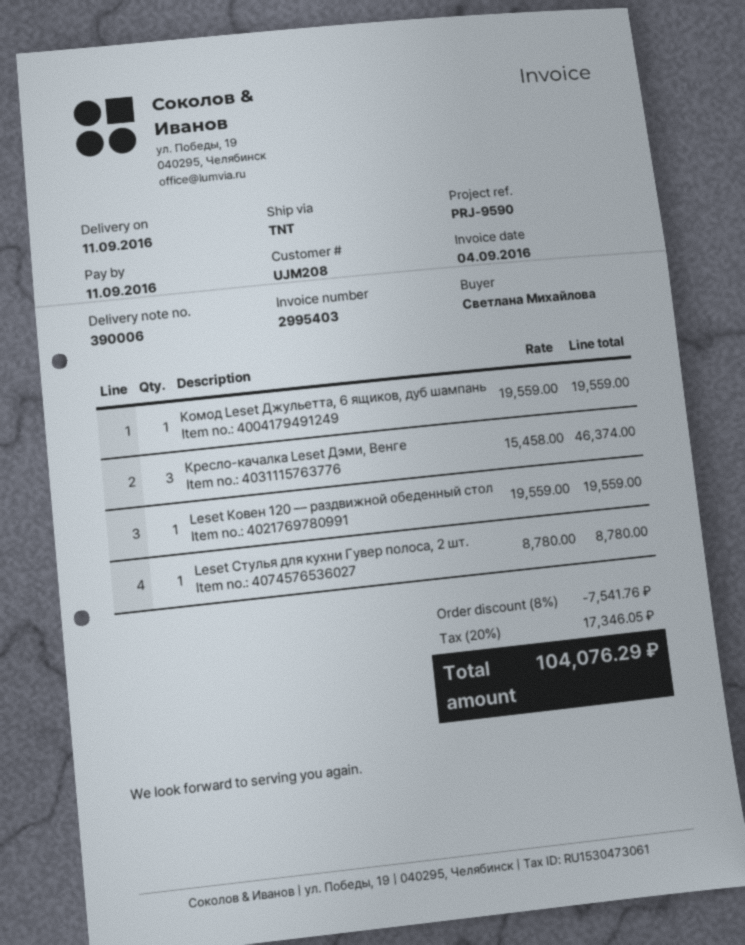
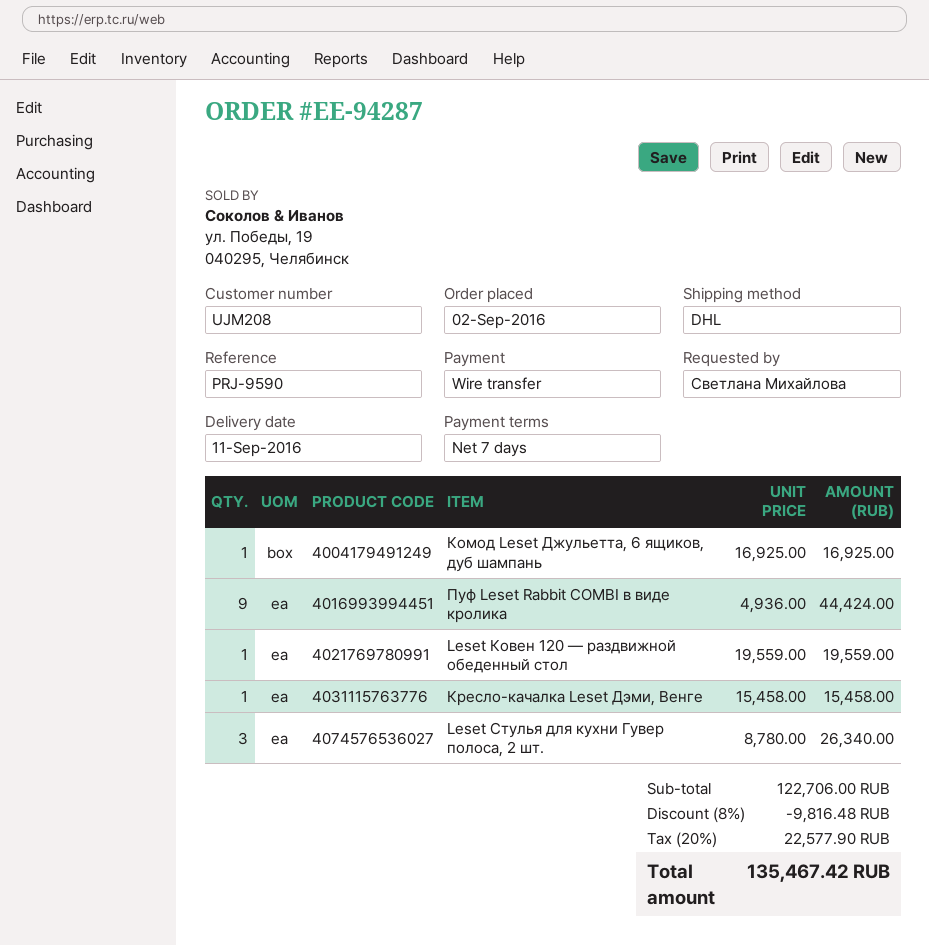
shipping method: TNT -> DHL
Комод Leset Джульетта, 6 ящиков, дуб шампань: 1 x 19559.00 = 19559.00 -> 1 x 16925.00 = 16925.00
Кресло-качалка Leset Дэми, Венге: 3 x 15458.00 = 46374.00 -> 1 x 15458.00 = 15458.00
Leset Стулья для кухни Гувер полоса, 2 шт.: 1 x 8780.00 = 8780.00 -> 3 x 8780.00 = 26340.00
Пуф Leset Rabbit COMBI в виде кролика: none -> 9 x 4936.00 = 44424.00
discount: 8% = 7541.76 -> 8% = 9816.48
tax: 20% = 17346.05 -> 20% = 22577.90
total: 104076.29 -> 135467.42

